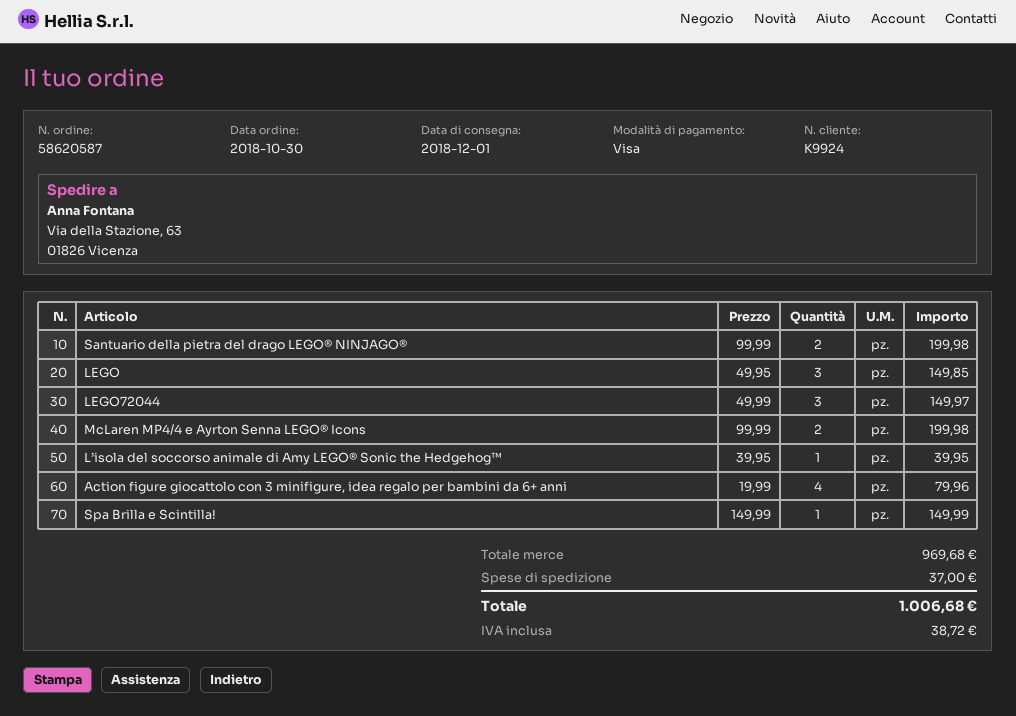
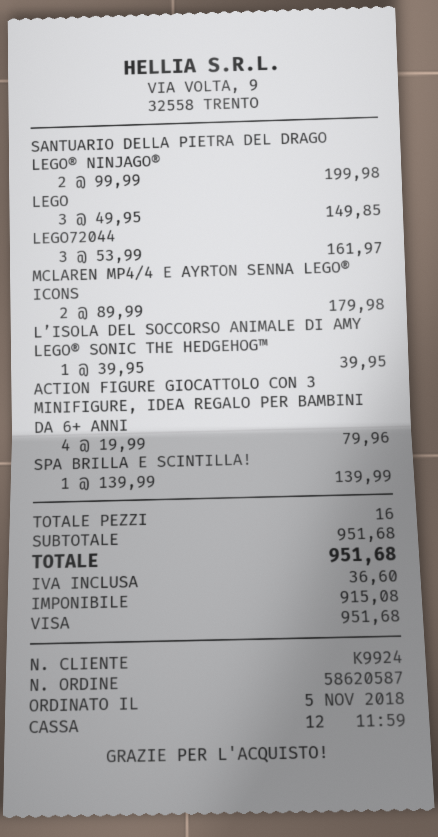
order date: 2018-10-30 -> 2018-11-05
LEGO72044: 3 x 49.99 = 149.97 -> 3 x 53.99 = 161.97
McLaren MP4/4 e Ayrton Senna LEGO® Icons: 2 x 99.99 = 199.98 -> 2 x 89.99 = 179.98
Spa Brilla e Scintilla!: 1 x 149.99 = 149.99 -> 1 x 139.99 = 139.99
subtotal: 969.68 -> 951.68
shipping: 37.00 -> none
tax: 38.72 -> 36.60
total: 1006.68 -> 951.68

